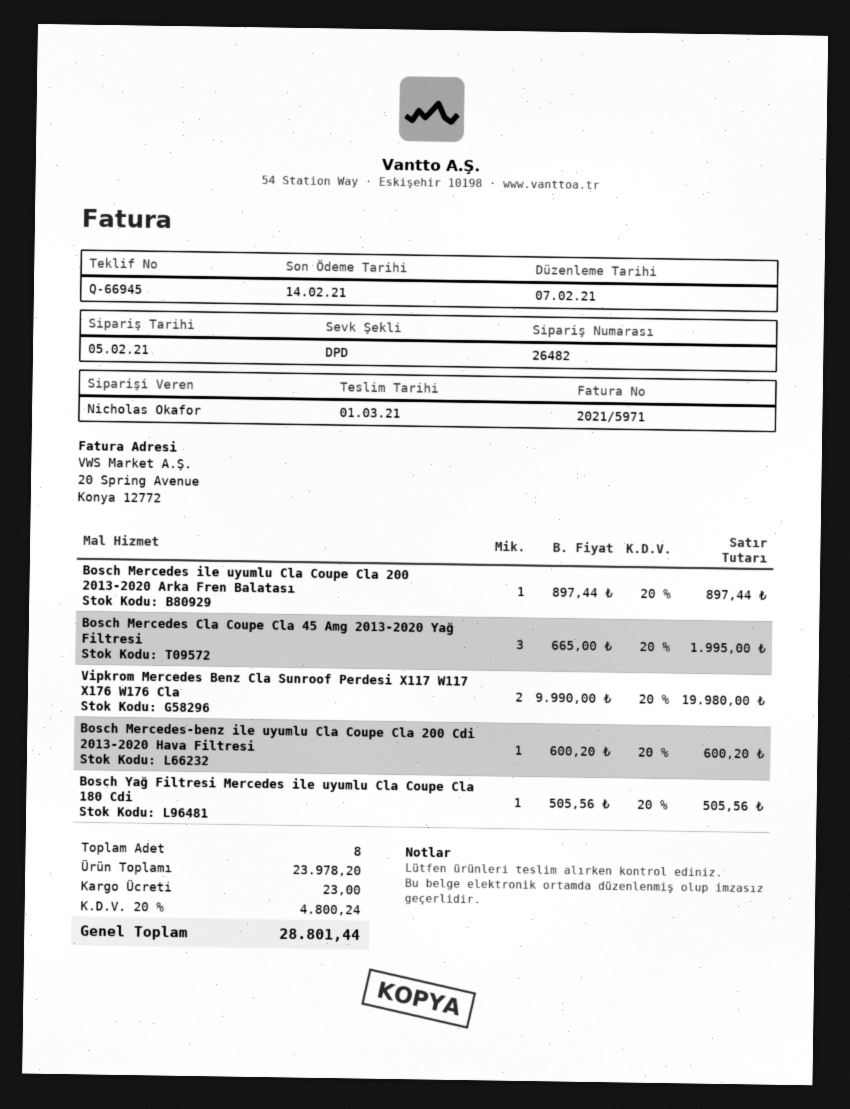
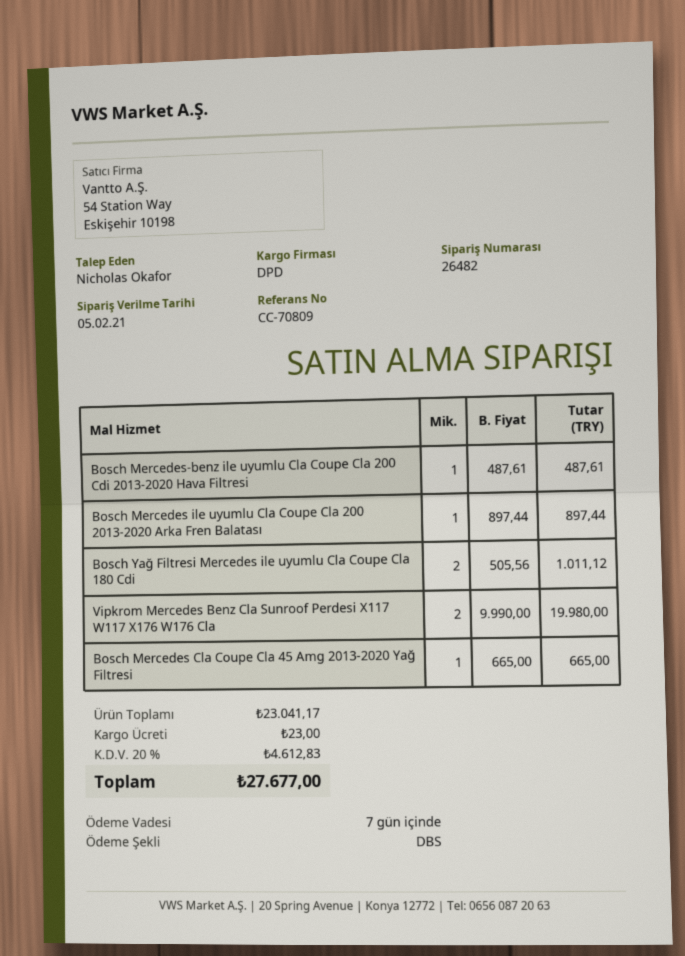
Bosch Mercedes Cla Coupe Cla 45 Amg 2013-2020 Yağ Filtresi: 3 x 665.00 = 1995.00 -> 1 x 665.00 = 665.00
Bosch Mercedes-benz ile uyumlu Cla Coupe Cla 200 Cdi 2013-2020 Hava Filtresi: 1 x 600.20 = 600.20 -> 1 x 487.61 = 487.61
Bosch Yağ Filtresi Mercedes ile uyumlu Cla Coupe Cla 180 Cdi: 1 x 505.56 = 505.56 -> 2 x 505.56 = 1011.12
subtotal: 23978.20 -> 23041.17
tax: 20% = 4800.24 -> 20% = 4612.83
total: 28801.44 -> 27677.00

